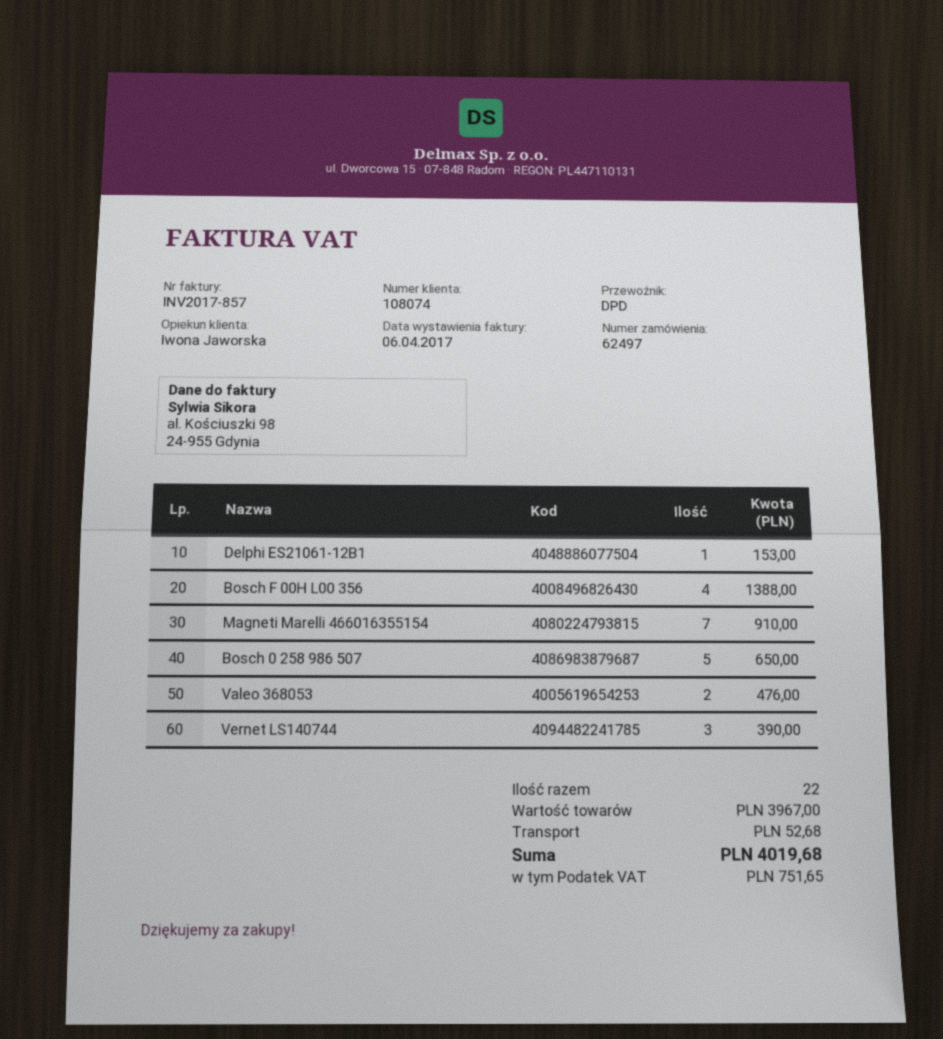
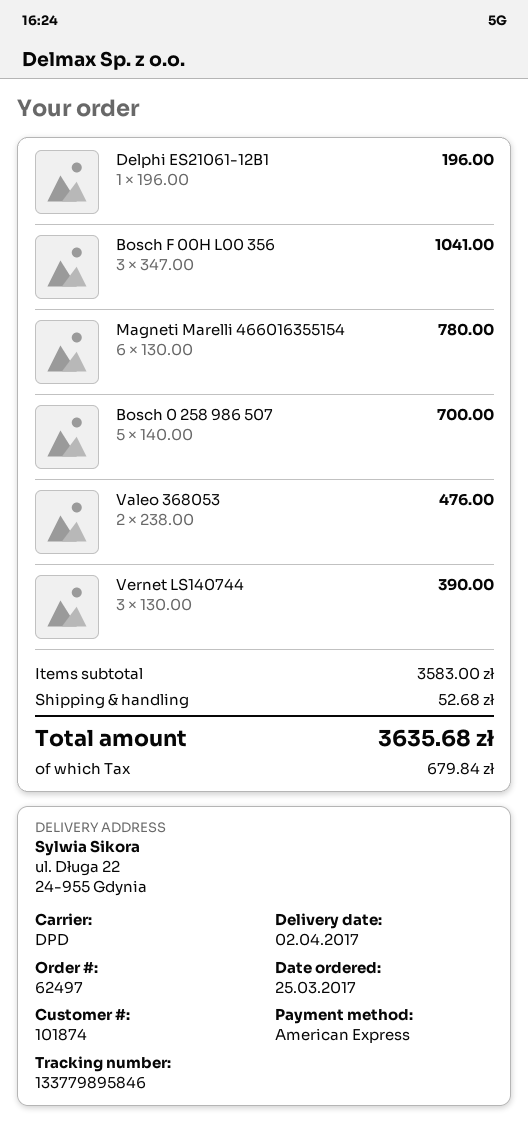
customer number: 108074 -> 101874
Delphi ES21061-12B1: 1 for 153.00 -> 1 for 196.00
Bosch F 00H L00 356: 4 for 1388.00 -> 3 for 1041.00
Magneti Marelli 466016355154: 7 for 910.00 -> 6 for 780.00
Bosch 0 258 986 507: 5 for 650.00 -> 5 for 700.00
subtotal: 3967.00 -> 3583.00
tax: 751.65 -> 679.84
total: 4019.68 -> 3635.68

